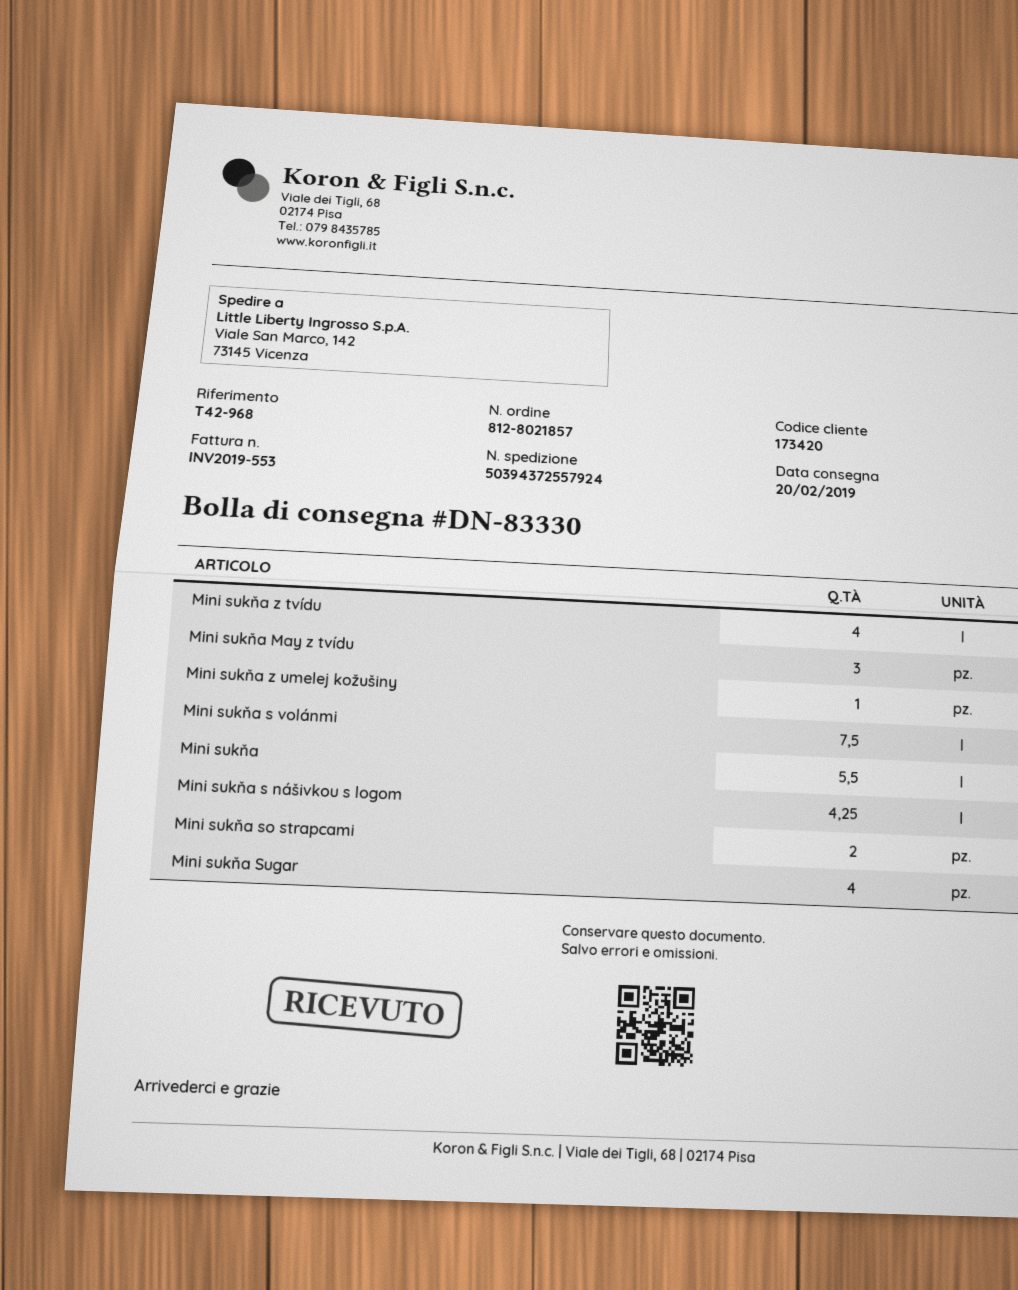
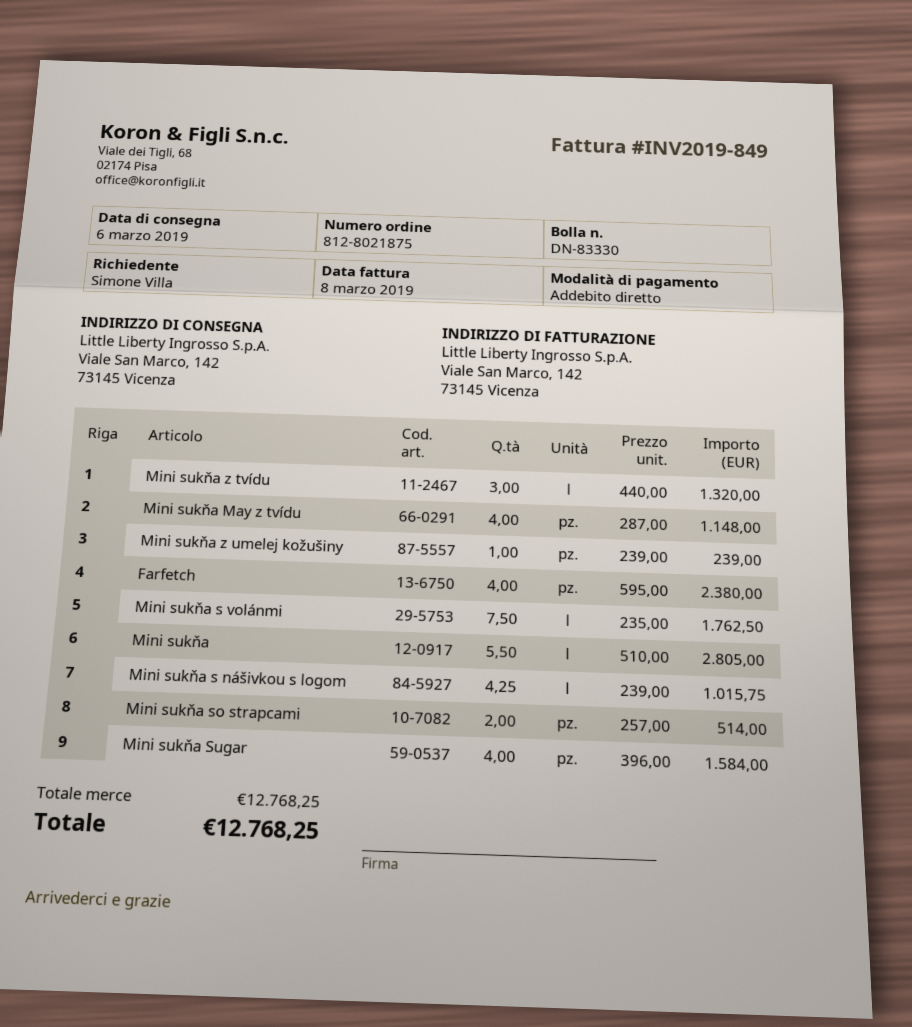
order number: 812-8021857 -> 812-8021875
delivery date: 2019-02-20 -> 2019-03-06
invoice number: INV2019-553 -> INV2019-849
Mini sukňa z tvídu: 4 -> 3
Mini sukňa May z tvídu: 3 -> 4
Farfetch: none -> 4

